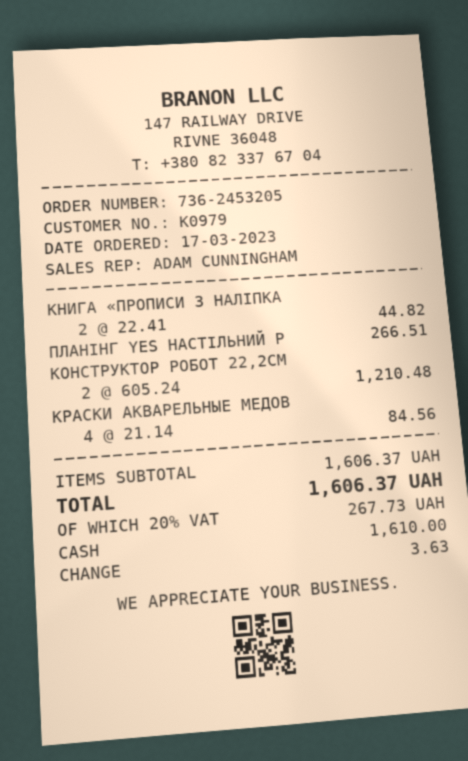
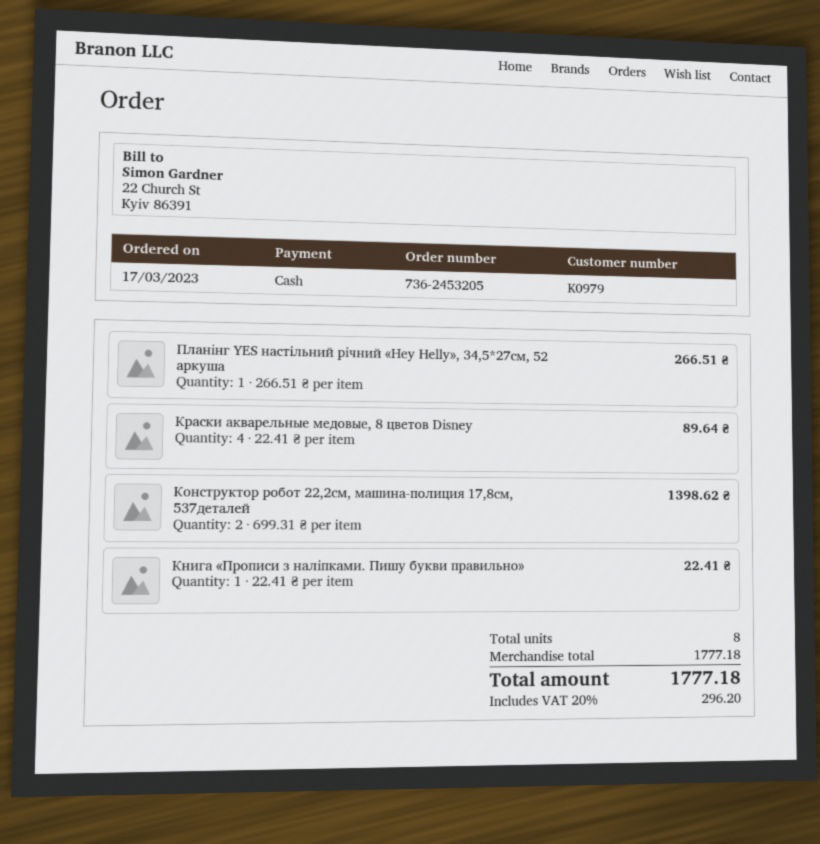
КНИГА «ПРОПИСИ З НАЛІПКА: 2 x 22.41 = 44.82 -> 1 x 22.41 = 22.41
КОНСТРУКТОР РОБОТ 22,2СМ: 2 x 605.24 = 1210.48 -> 2 x 699.31 = 1398.62
КРАСКИ АКВАРЕЛЬНЫЕ МЕДОВ: 4 x 21.14 = 84.56 -> 4 x 22.41 = 89.64
subtotal: 1606.37 -> 1777.18
tax: 20% = 267.73 -> 20% = 296.20
total: 1606.37 -> 1777.18

